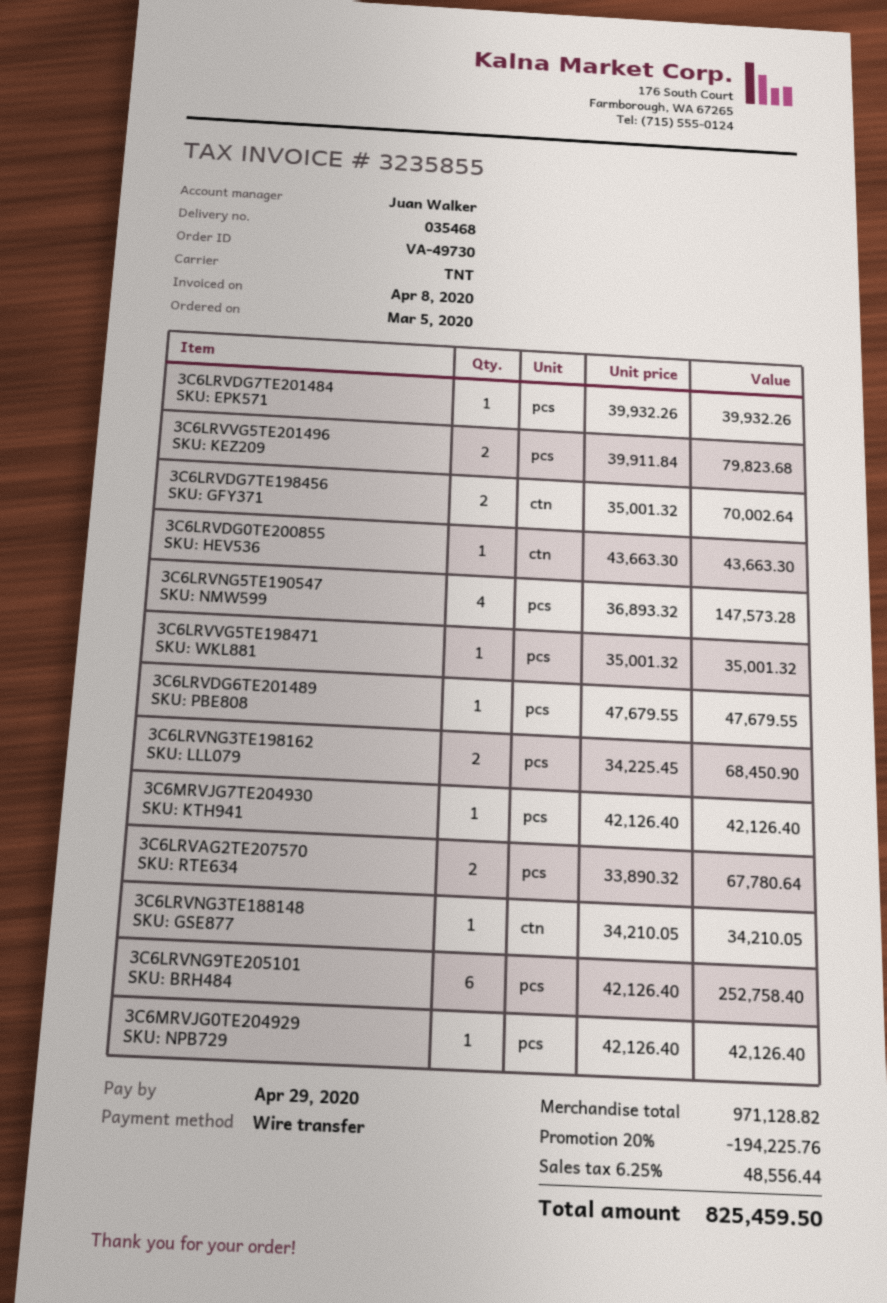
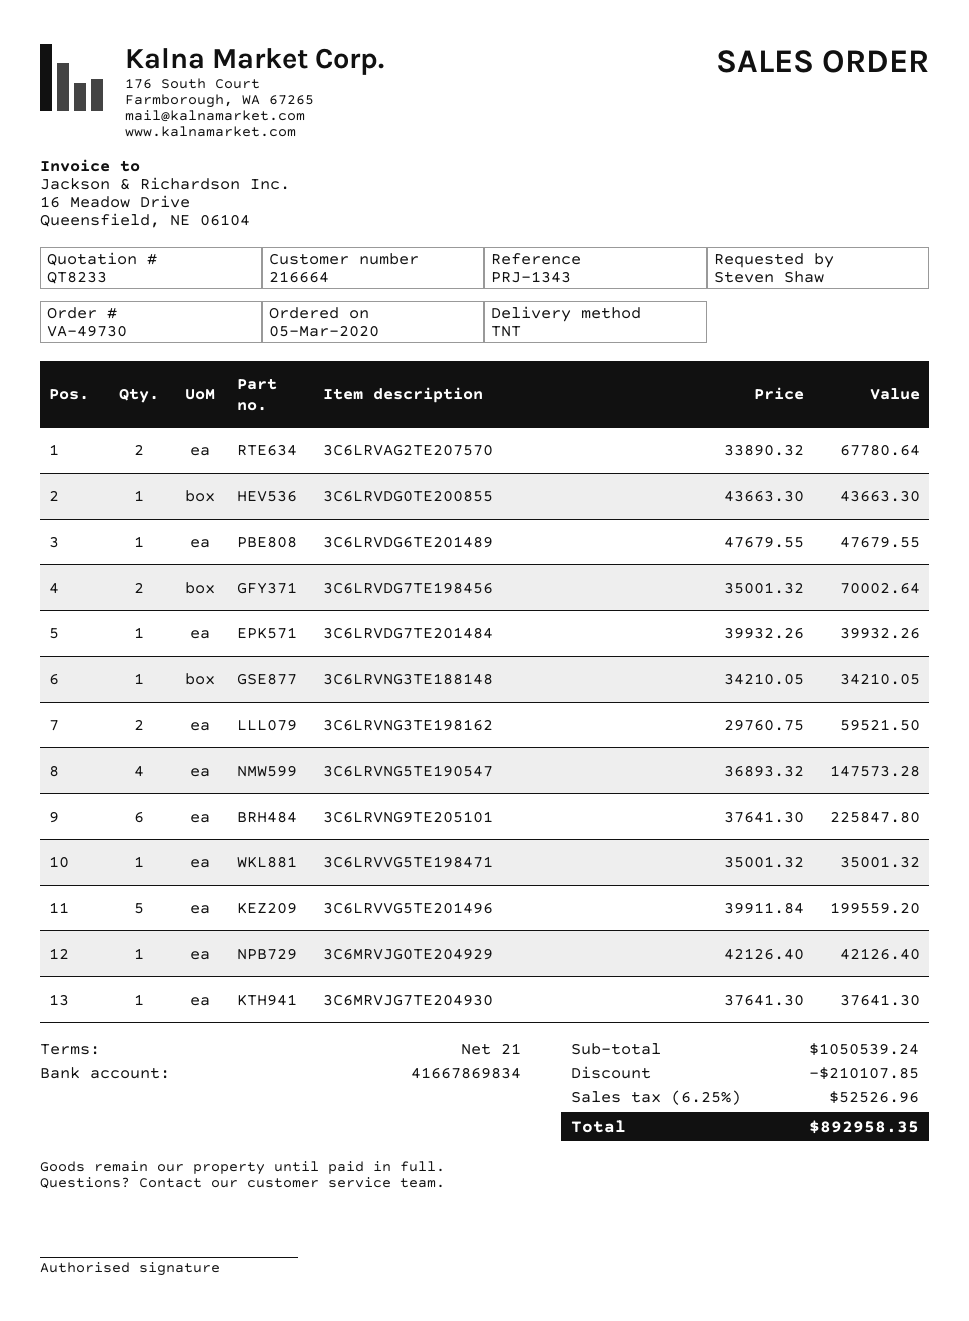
3C6LRVVG5TE201496: 2 x 39911.84 = 79823.68 -> 5 x 39911.84 = 199559.20
3C6LRVNG3TE198162: 2 x 34225.45 = 68450.90 -> 2 x 29760.75 = 59521.50
3C6MRVJG7TE204930: 1 x 42126.40 = 42126.40 -> 1 x 37641.30 = 37641.30
3C6LRVNG9TE205101: 6 x 42126.40 = 252758.40 -> 6 x 37641.30 = 225847.80
subtotal: 971128.82 -> 1050539.24
discount: 194225.76 -> 210107.85
tax: 6.25% = 48556.44 -> 6.25% = 52526.96
total: 825459.50 -> 892958.35

